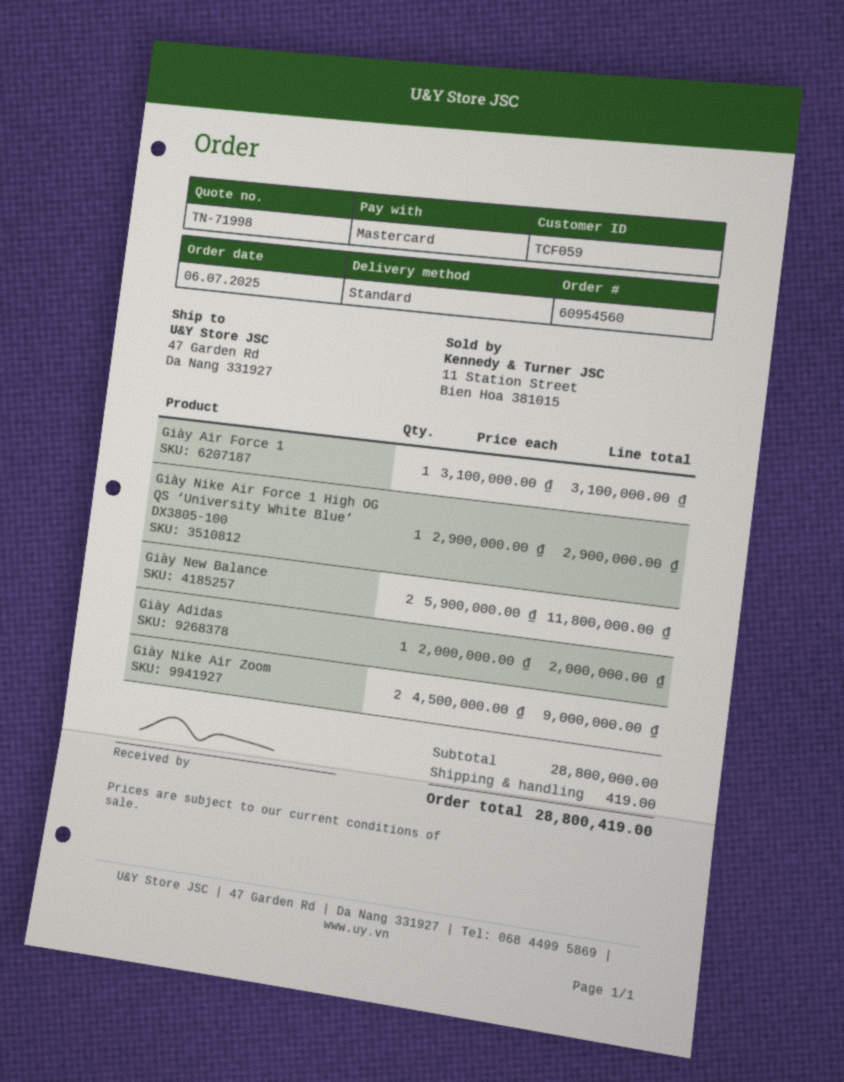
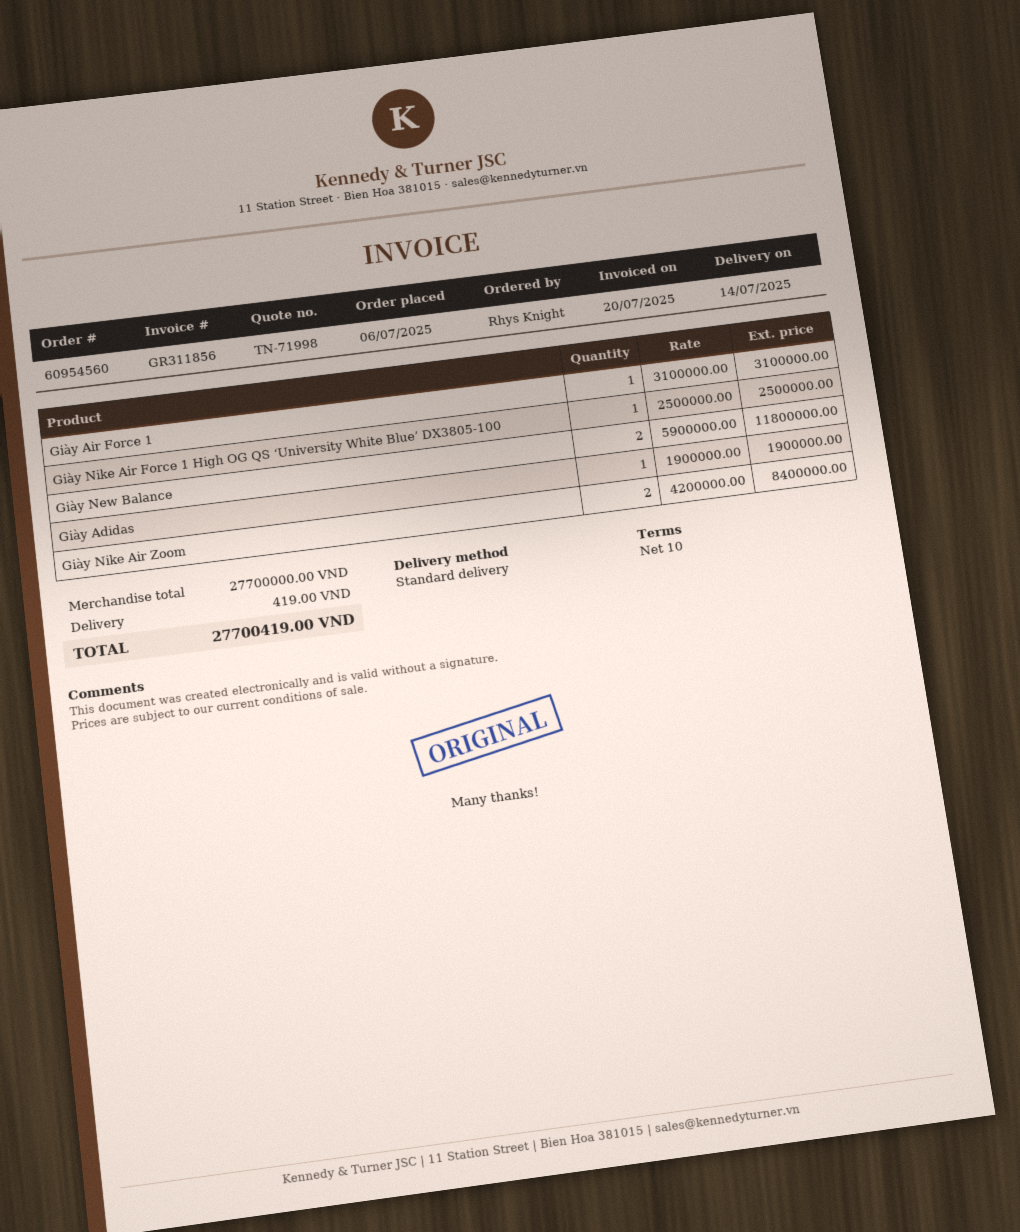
Giày Nike Air Force 1 High OG QS ‘University White Blue’ DX3805-100: 1 x 2900000.00 = 2900000.00 -> 1 x 2500000.00 = 2500000.00
Giày Adidas: 1 x 2000000.00 = 2000000.00 -> 1 x 1900000.00 = 1900000.00
Giày Nike Air Zoom: 2 x 4500000.00 = 9000000.00 -> 2 x 4200000.00 = 8400000.00
subtotal: 28800000.00 -> 27700000.00
total: 28800419.00 -> 27700419.00

